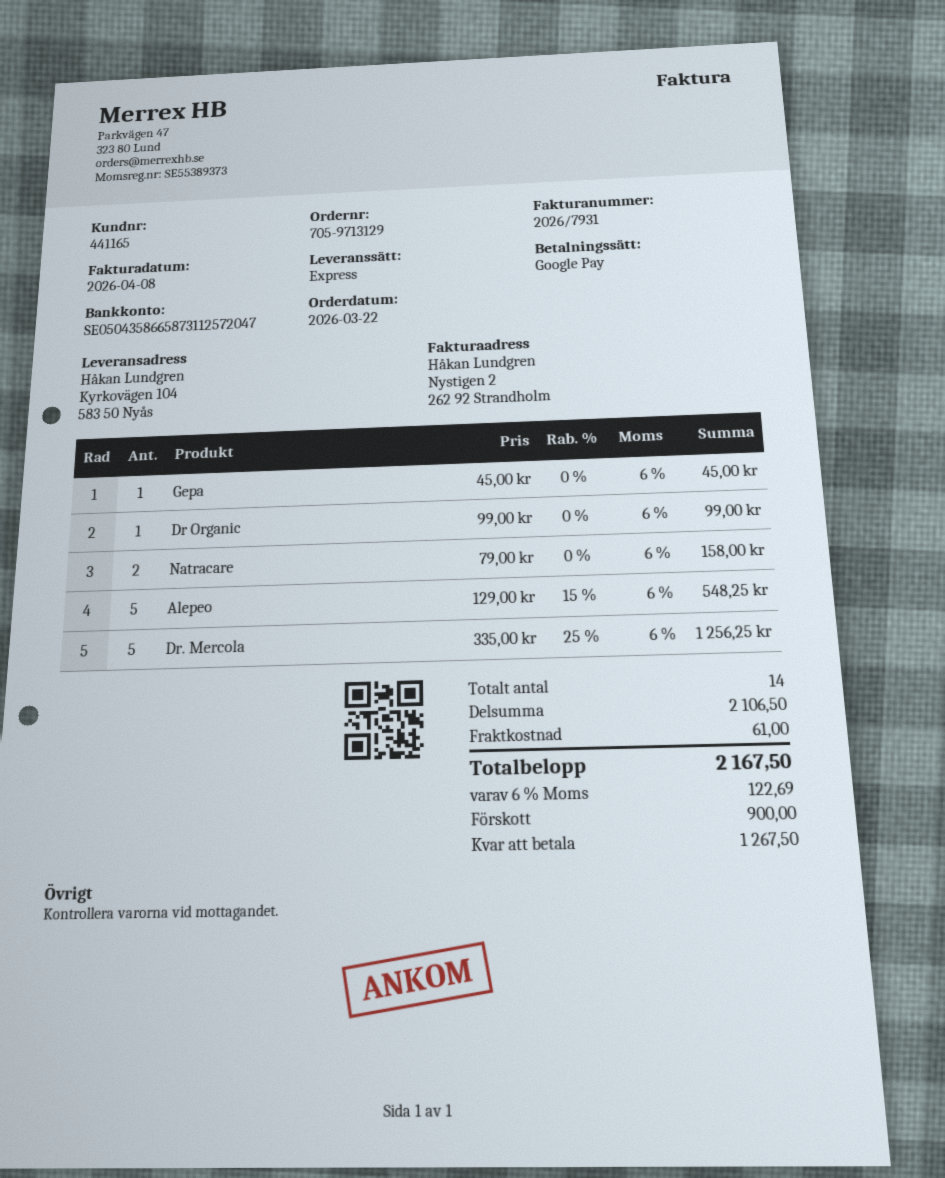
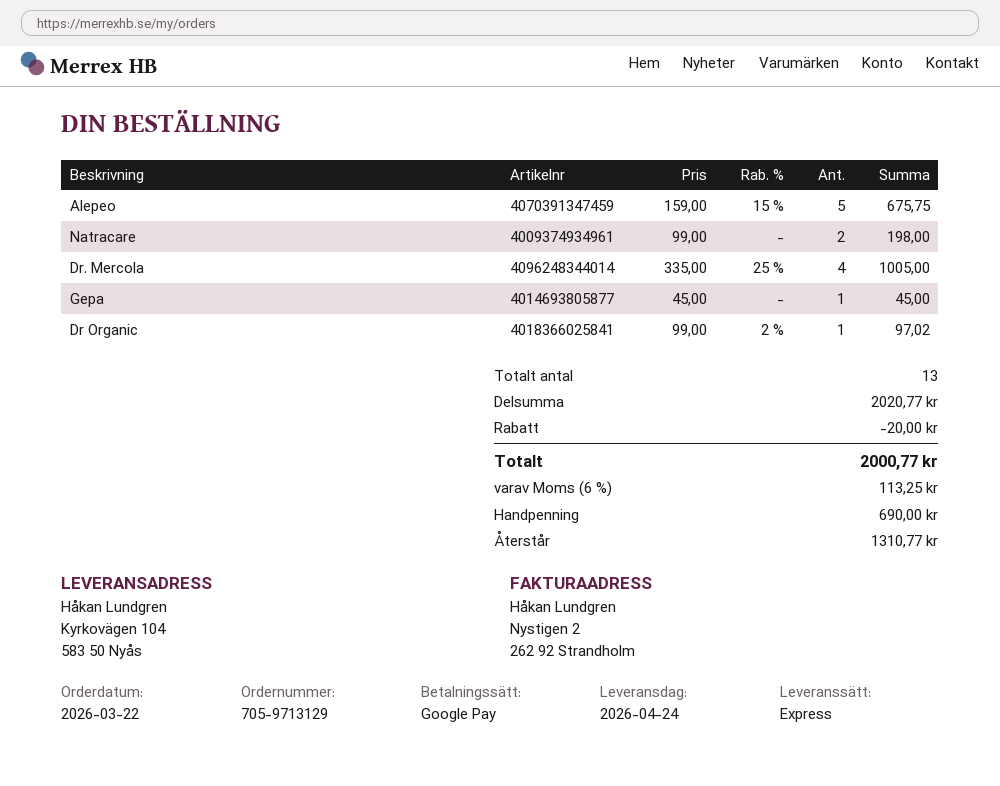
Dr Organic: 1 x 99.00 = 99.00 -> 1 x 99.00 - 2% = 97.02
Natracare: 2 x 79.00 = 158.00 -> 2 x 99.00 = 198.00
Alepeo: 5 x 129.00 - 15% = 548.25 -> 5 x 159.00 - 15% = 675.75
Dr. Mercola: 5 x 335.00 - 25% = 1256.25 -> 4 x 335.00 - 25% = 1005.00
total quantity: 14 -> 13
subtotal: 2106.50 -> 2020.77
discount: none -> 20.00
shipping: 61.00 -> none
tax: 6% = 122.69 -> 6% = 113.25
total: 2167.50 -> 2000.77
deposit: 900.00 -> 690.00
balance: 1267.50 -> 1310.77

